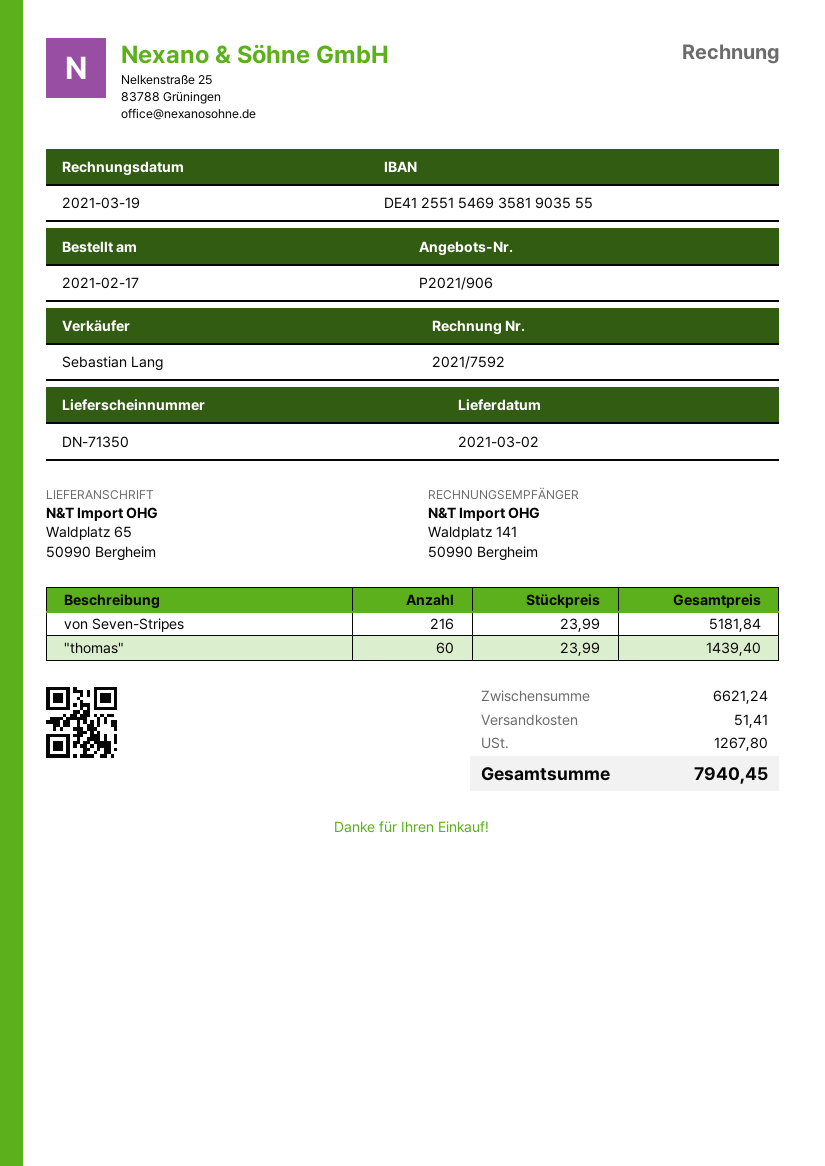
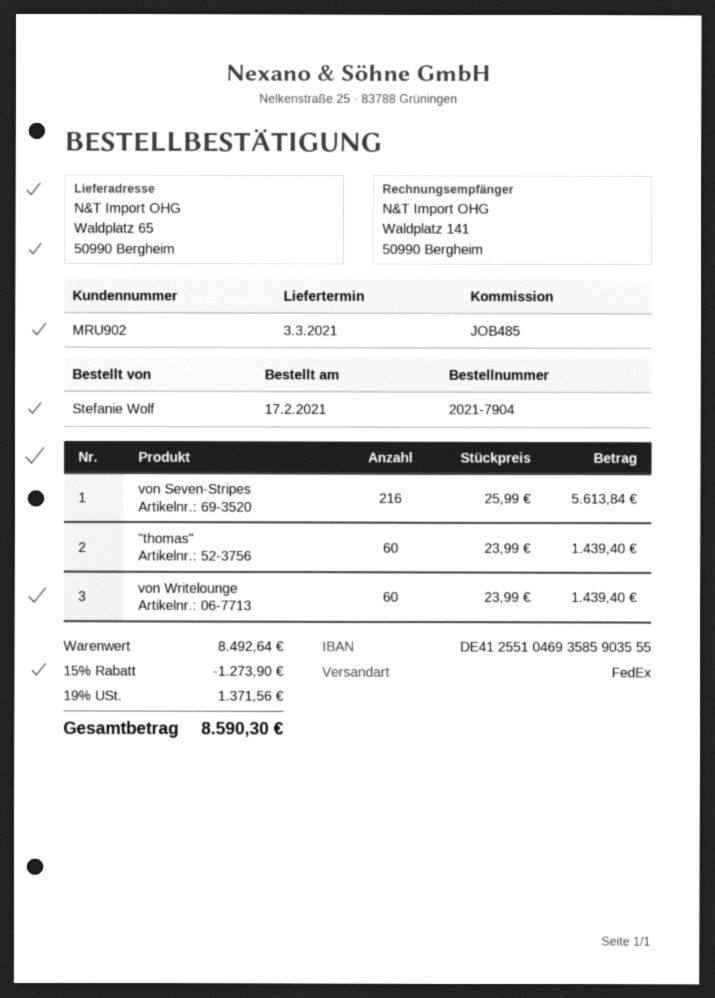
delivery date: 2021-03-02 -> 2021-03-03
bank account: DE41255154693581903555 -> DE41255104693585903555
von Seven-Stripes: 216 x 23.99 = 5181.84 -> 216 x 25.99 = 5613.84
von Writelounge: none -> 60 x 23.99 = 1439.40
subtotal: 6621.24 -> 8492.64
discount: none -> 15% = 1273.90
shipping: 51.41 -> none
tax: 1267.80 -> 1371.56
total: 7940.45 -> 8590.30

